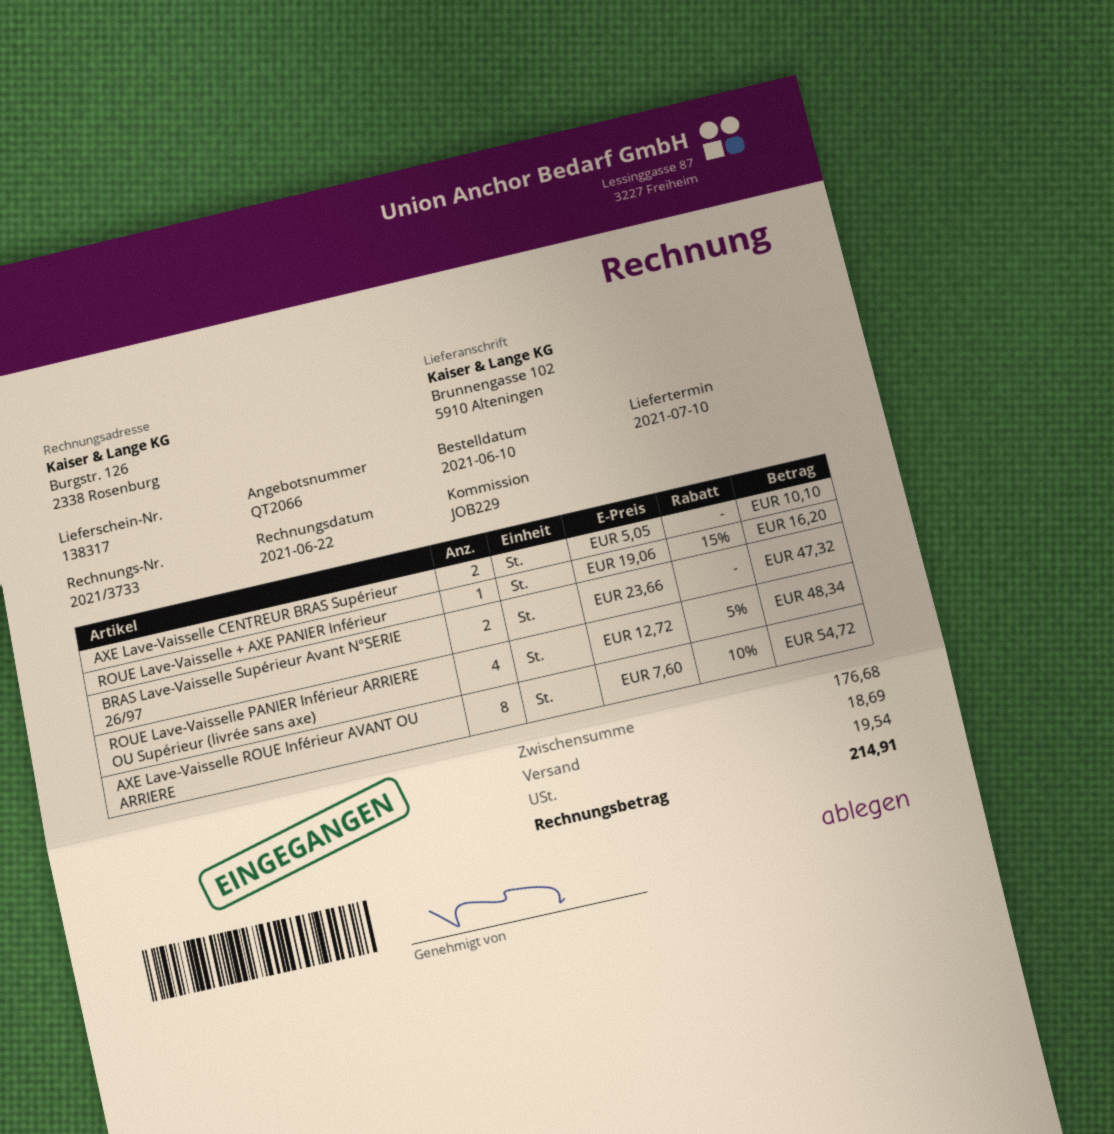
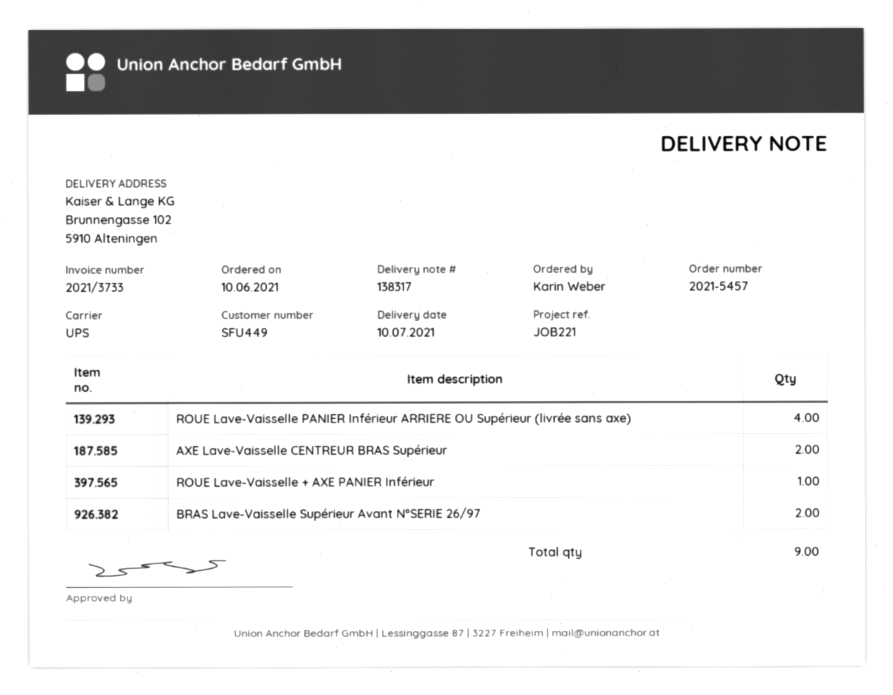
reference: JOB229 -> JOB221
AXE Lave-Vaisselle ROUE Inférieur AVANT OU ARRIERE: 8 -> none

